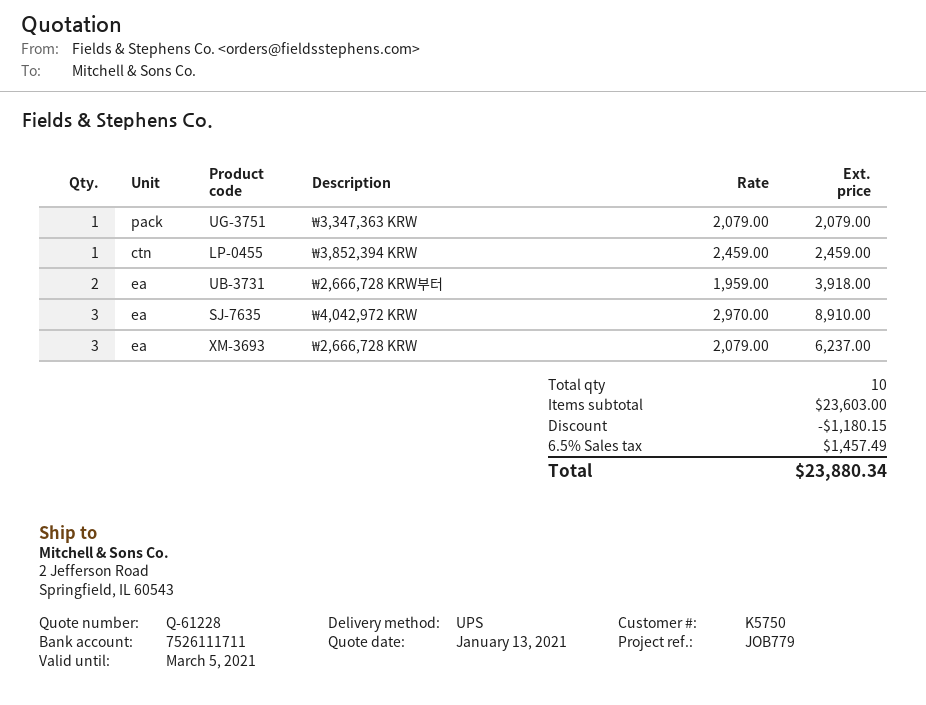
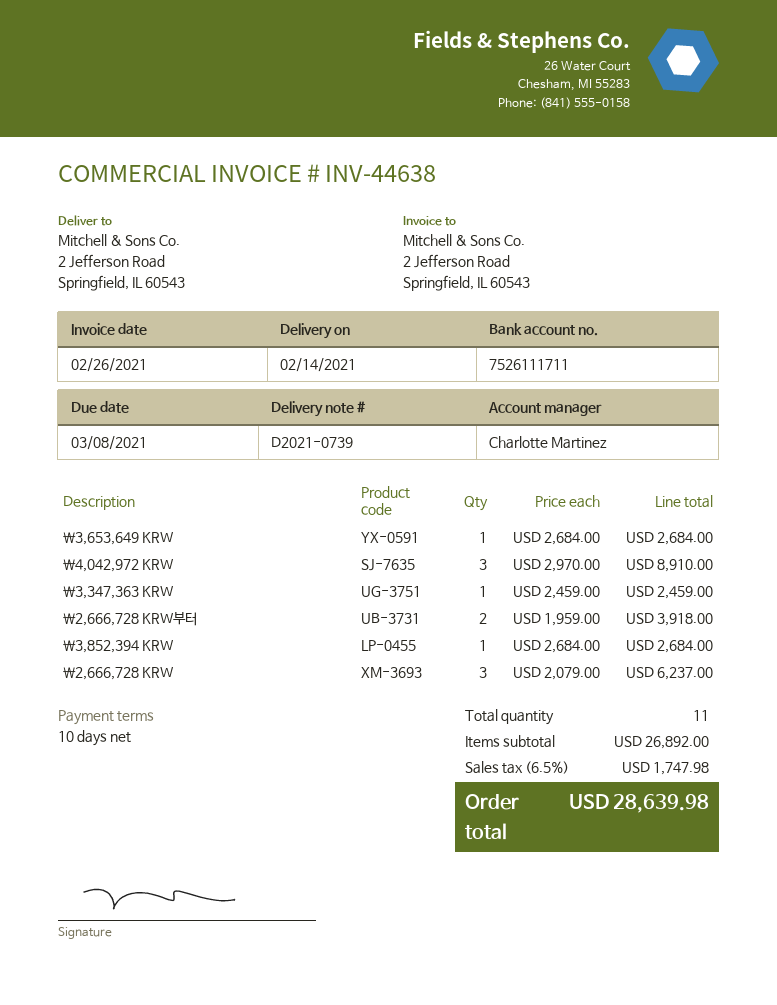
₩3,347,363 KRW: 1 x 2079.00 = 2079.00 -> 1 x 2459.00 = 2459.00
₩3,852,394 KRW: 1 x 2459.00 = 2459.00 -> 1 x 2684.00 = 2684.00
₩3,653,649 KRW: none -> 1 x 2684.00 = 2684.00
total quantity: 10 -> 11
subtotal: 23603.00 -> 26892.00
discount: 1180.15 -> none
tax: 6.5% = 1457.49 -> 6.5% = 1747.98
total: 23880.34 -> 28639.98

